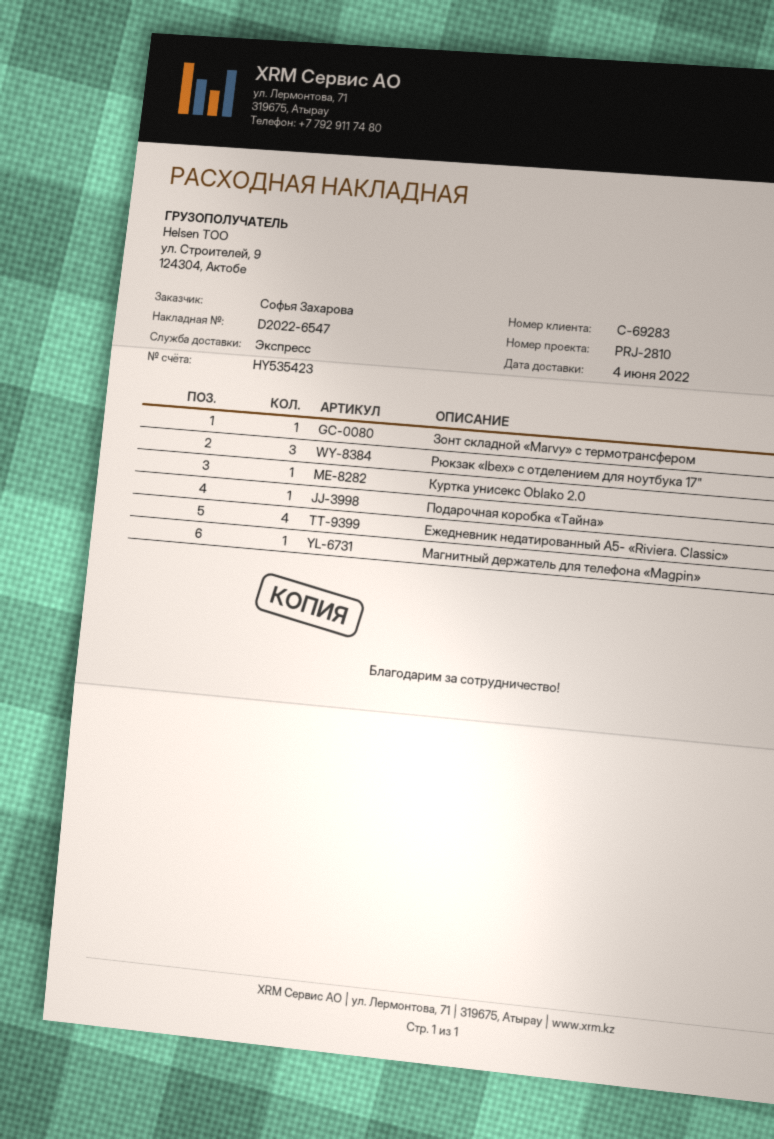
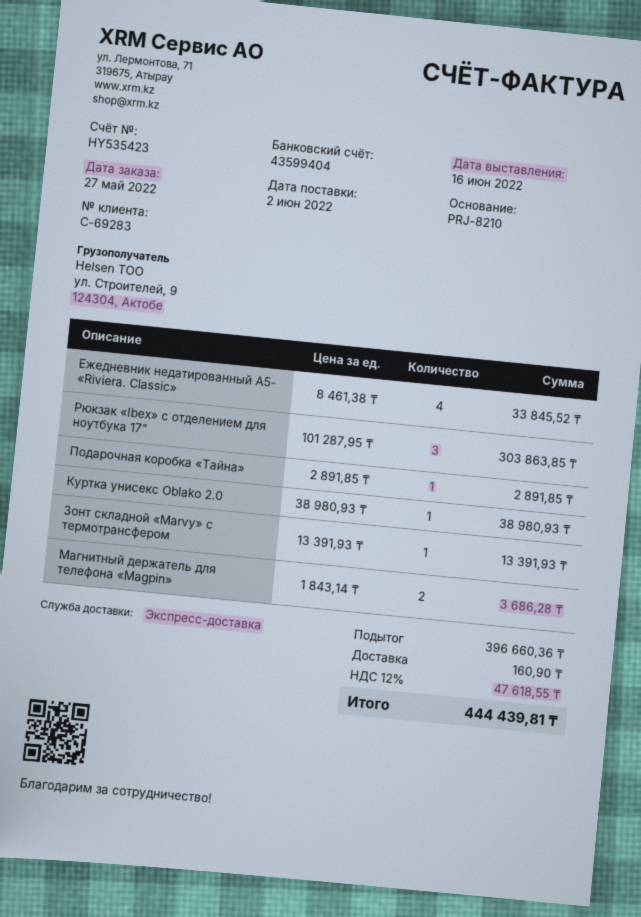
delivery date: 2022-06-04 -> 2022-06-02
reference: PRJ-2810 -> PRJ-8210
Магнитный держатель для телефона «Magpin»: 1 -> 2

